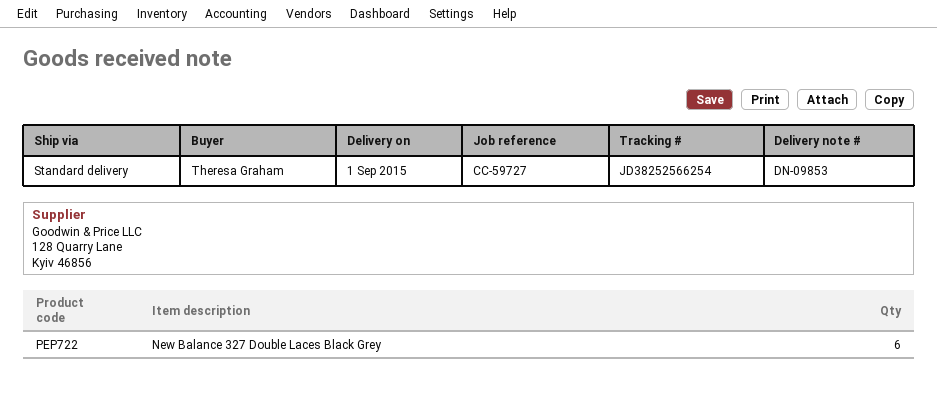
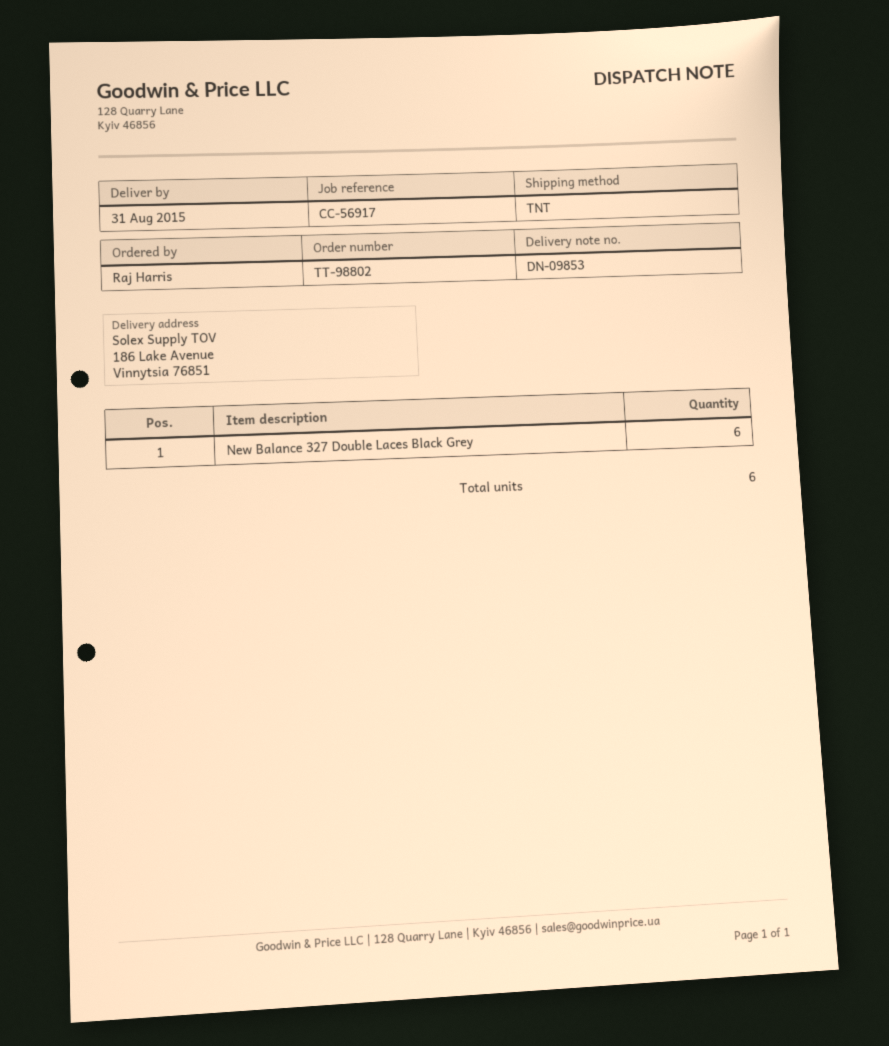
delivery date: 2015-09-01 -> 2015-08-31
reference: CC-59727 -> CC-56917
ordered by: Theresa Graham -> Raj Harris
shipping method: standard -> TNT

